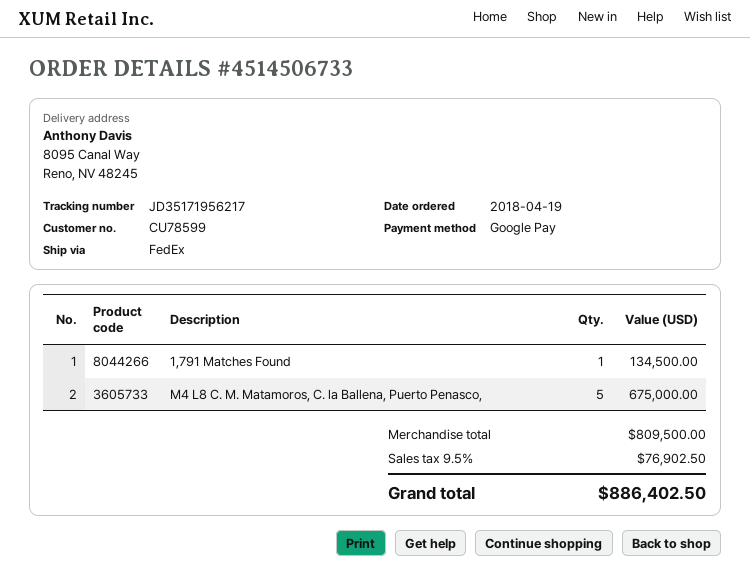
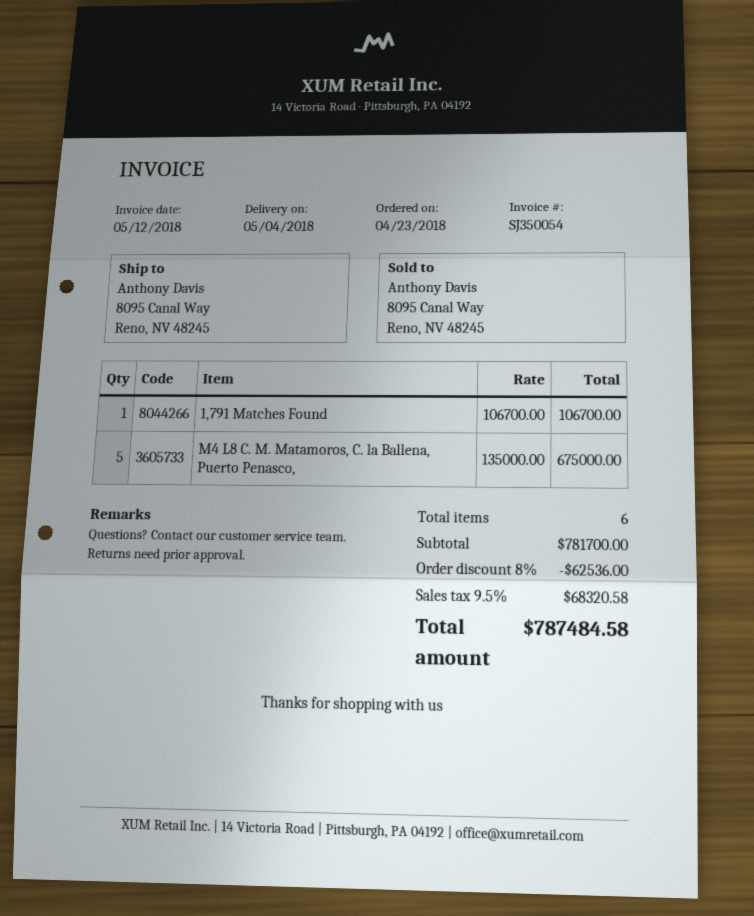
order date: 2018-04-19 -> 2018-04-23
1,791 Matches Found: 1 for 134500.00 -> 1 for 106700.00
subtotal: 809500.00 -> 781700.00
discount: none -> 8% = 62536.00
tax: 9.5% = 76902.50 -> 9.5% = 68320.58
total: 886402.50 -> 787484.58

